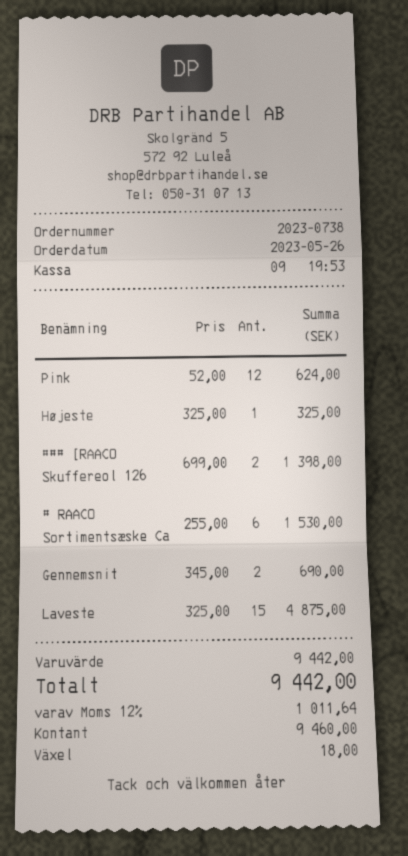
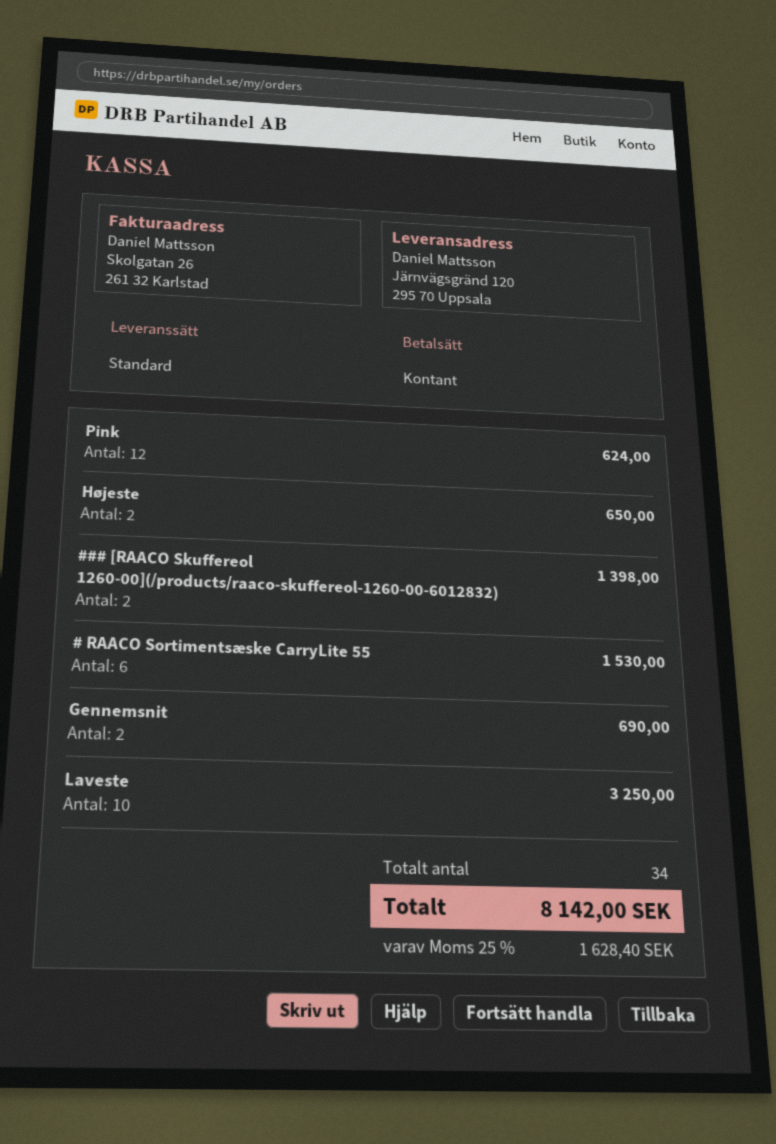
Højeste: 1 for 325.00 -> 2 for 650.00
Laveste: 15 for 4875.00 -> 10 for 3250.00
tax: 12% = 1011.64 -> 25% = 1628.40
total: 9442.00 -> 8142.00

